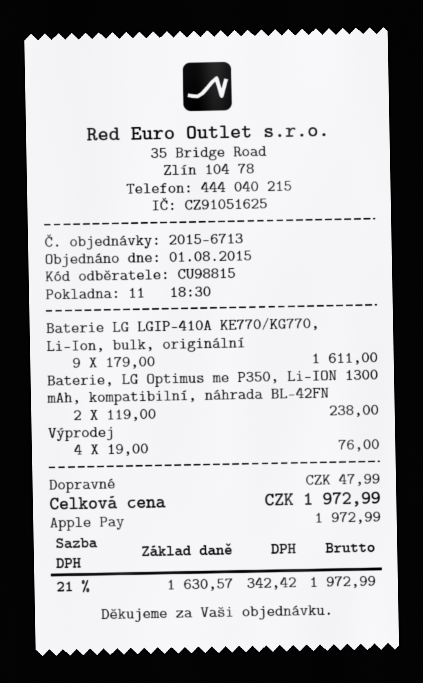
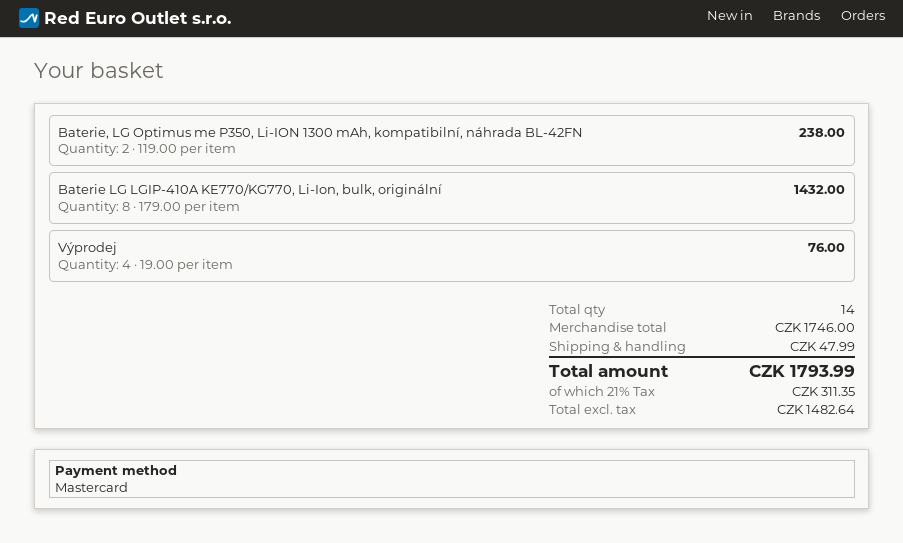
payment method: Apple Pay -> Mastercard
Baterie LG LGIP-410A KE770/KG770, Li-Ion, bulk, originální: 9 x 179.00 = 1611.00 -> 8 x 179.00 = 1432.00
net: 1630.57 -> 1482.64
tax: 21% = 342.42 -> 21% = 311.35
total: 1972.99 -> 1793.99

